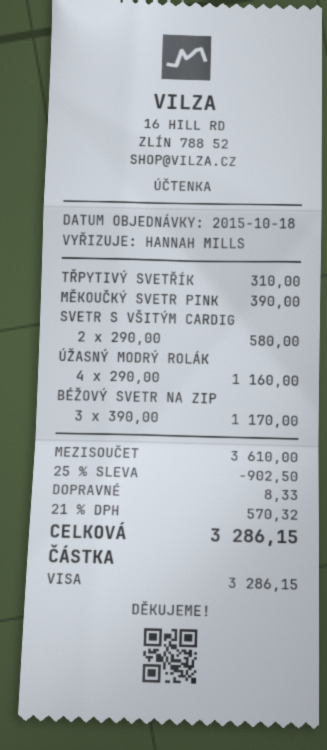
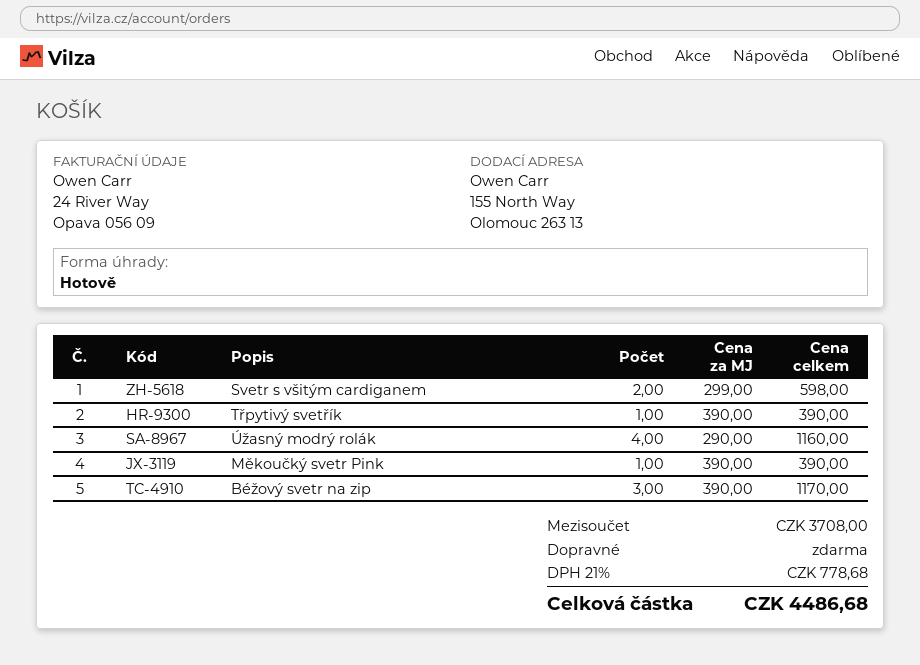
payment method: Visa -> cash
TŘPYTIVÝ SVETŘÍK: 1 x 310.00 = 310.00 -> 1 x 390.00 = 390.00
SVETR S VŠITÝM CARDIG: 2 x 290.00 = 580.00 -> 2 x 299.00 = 598.00
subtotal: 3610.00 -> 3708.00
discount: 25% = 902.50 -> none
shipping: 8.33 -> 0.00
tax: 21% = 570.32 -> 21% = 778.68
total: 3286.15 -> 4486.68

